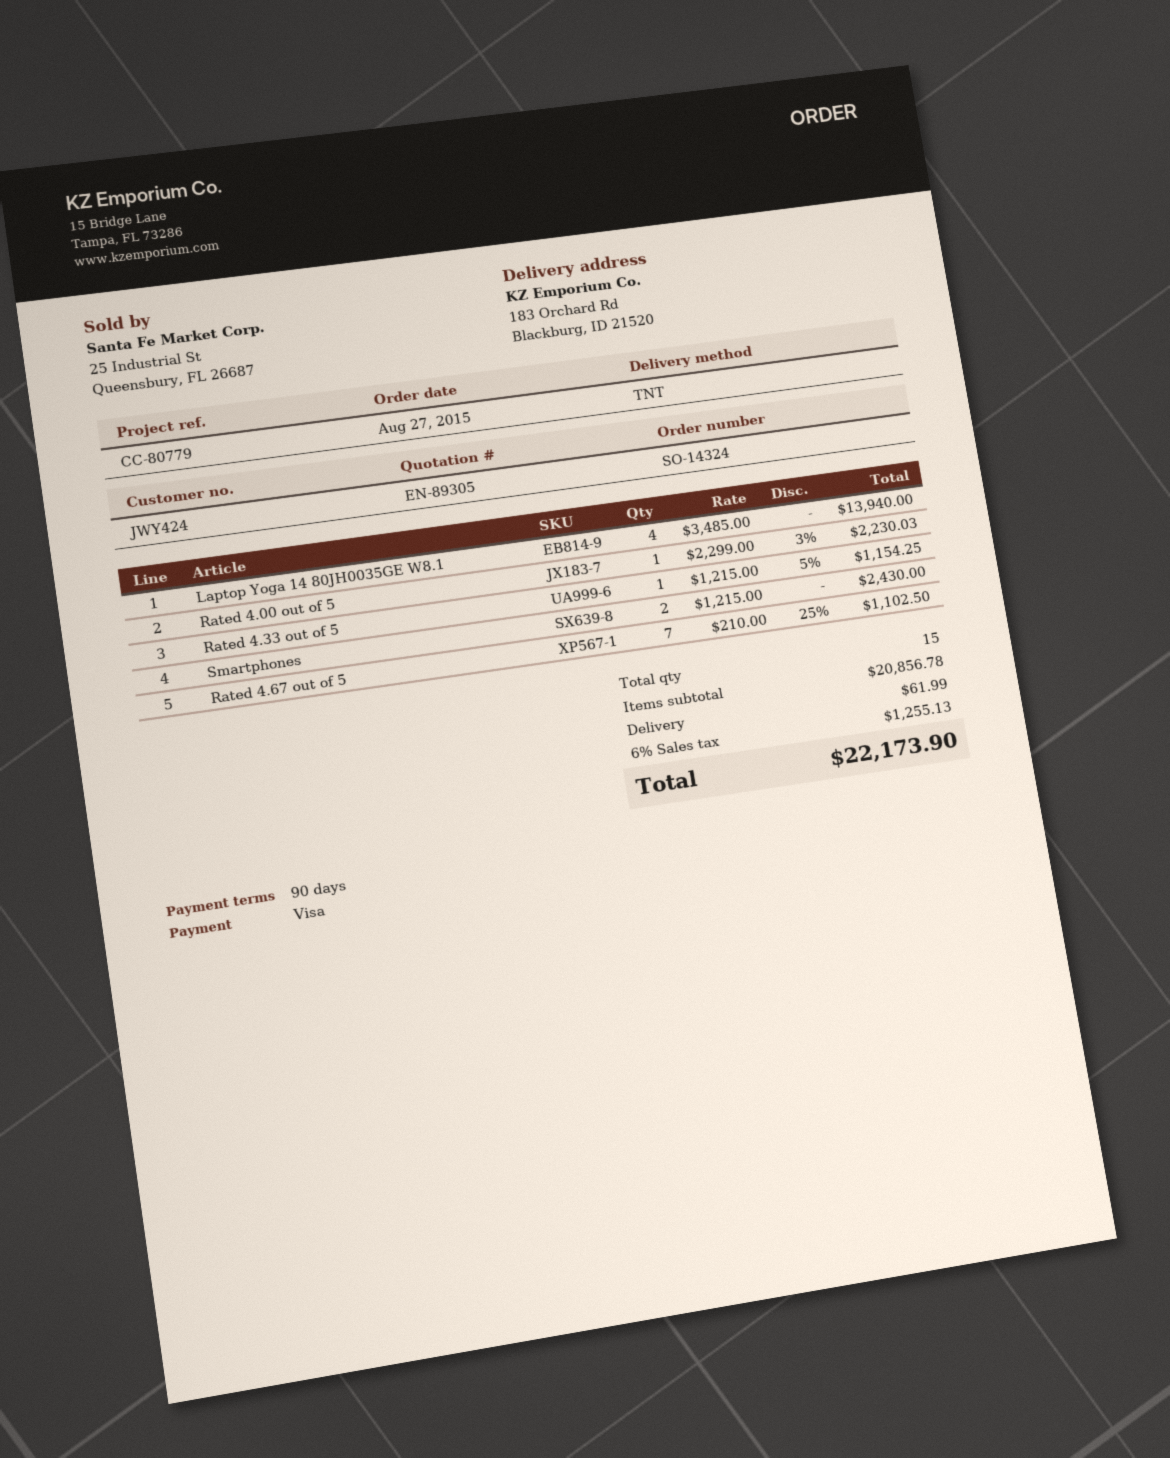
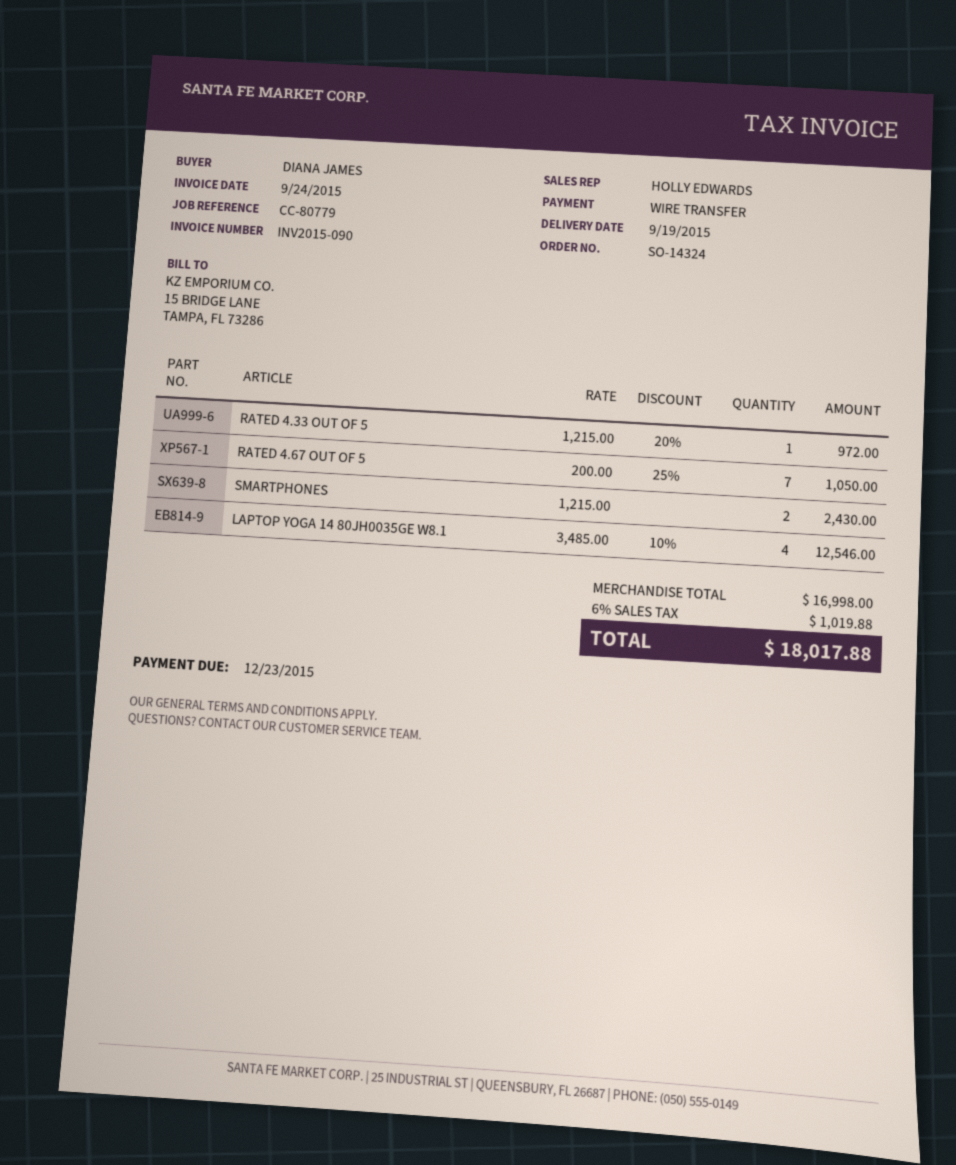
payment method: Visa -> bank transfer
Laptop Yoga 14 80JH0035GE W8.1: 4 x 3485.00 = 13940.00 -> 4 x 3485.00 - 10% = 12546.00
Rated 4.00 out of 5: 1 x 2299.00 - 3% = 2230.03 -> none
Rated 4.33 out of 5: 1 x 1215.00 - 5% = 1154.25 -> 1 x 1215.00 - 20% = 972.00
Rated 4.67 out of 5: 7 x 210.00 - 25% = 1102.50 -> 7 x 200.00 - 25% = 1050.00
subtotal: 20856.78 -> 16998.00
shipping: 61.99 -> none
tax: 6% = 1255.13 -> 6% = 1019.88
total: 22173.90 -> 18017.88

